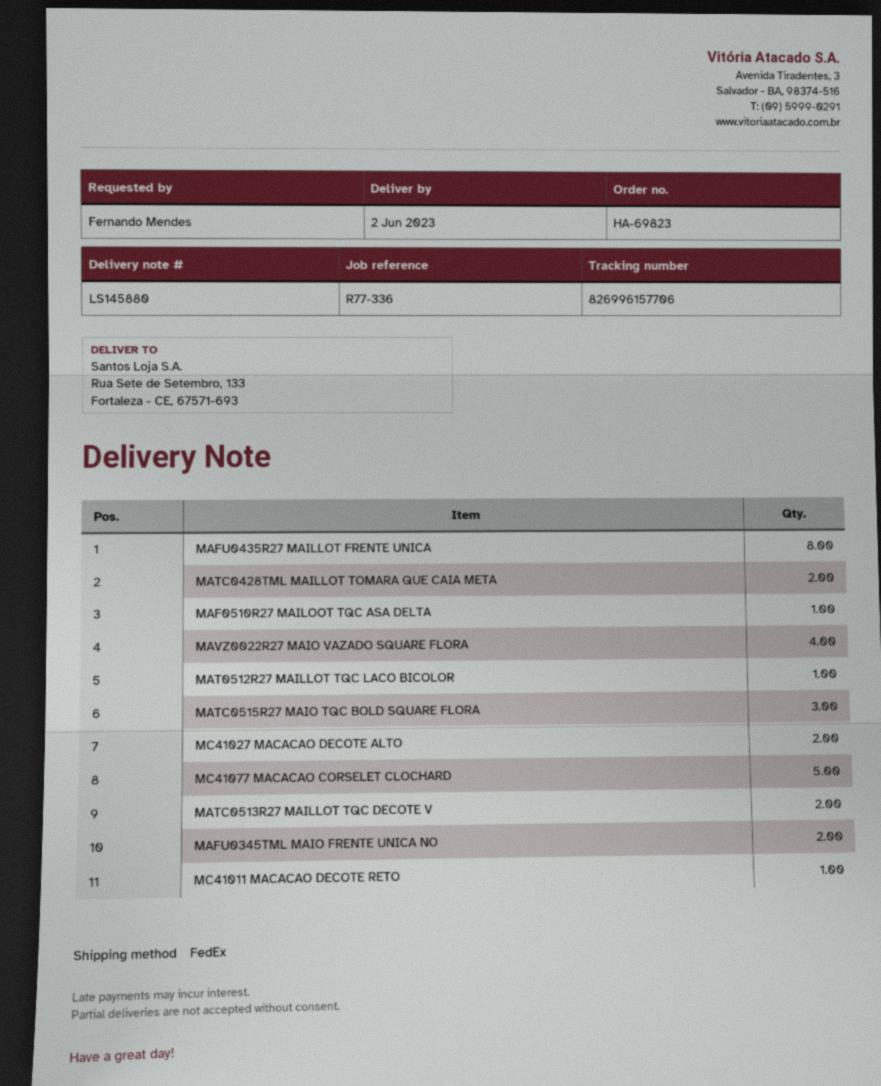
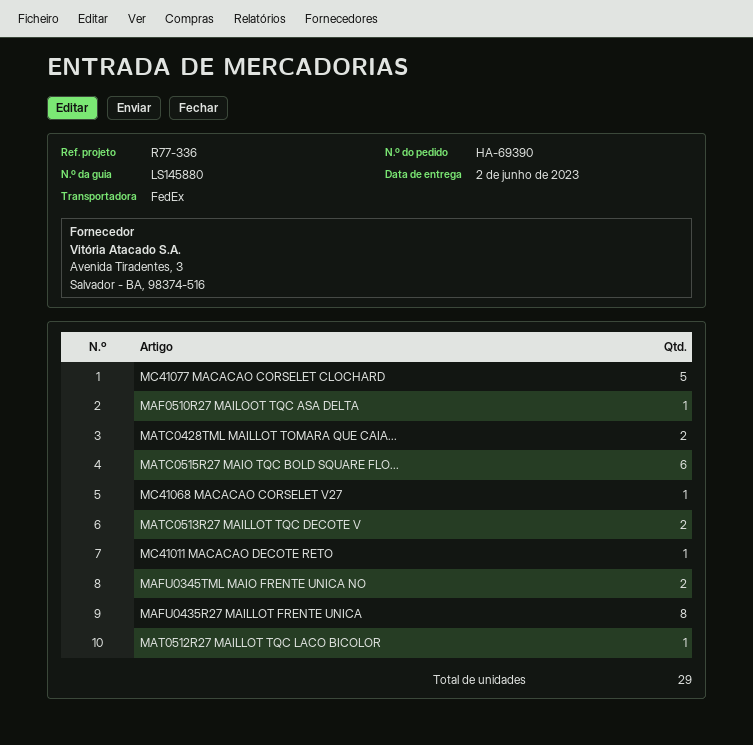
order number: HA-69823 -> HA-69390
MAVZ0022R27 MAIO VAZADO SQUARE FLORA: 4 -> none
MATC0515R27 MAIO TQC BOLD SQUARE FLORA: 3 -> 6
MC41027 MACACAO DECOTE ALTO: 2 -> none
MC41068 MACACAO CORSELET V27: none -> 1

